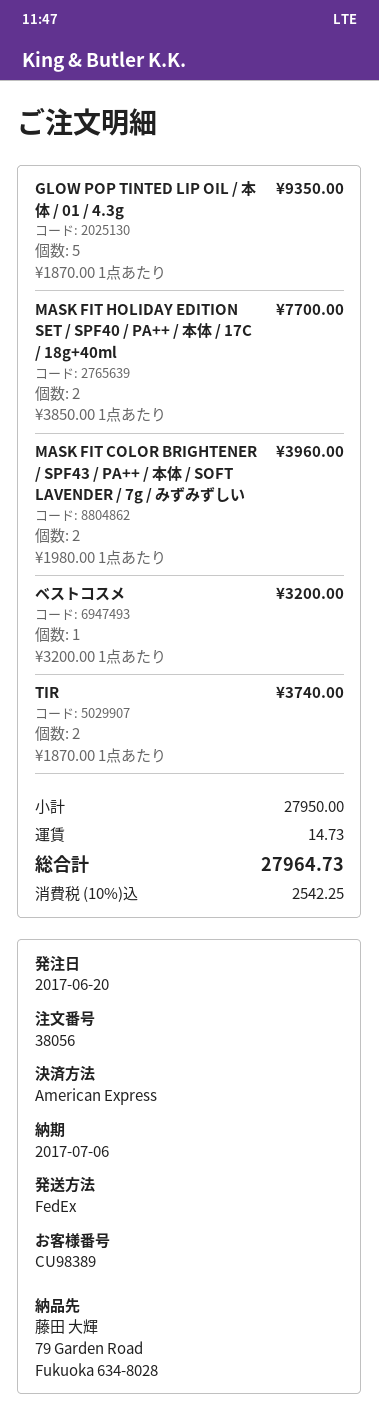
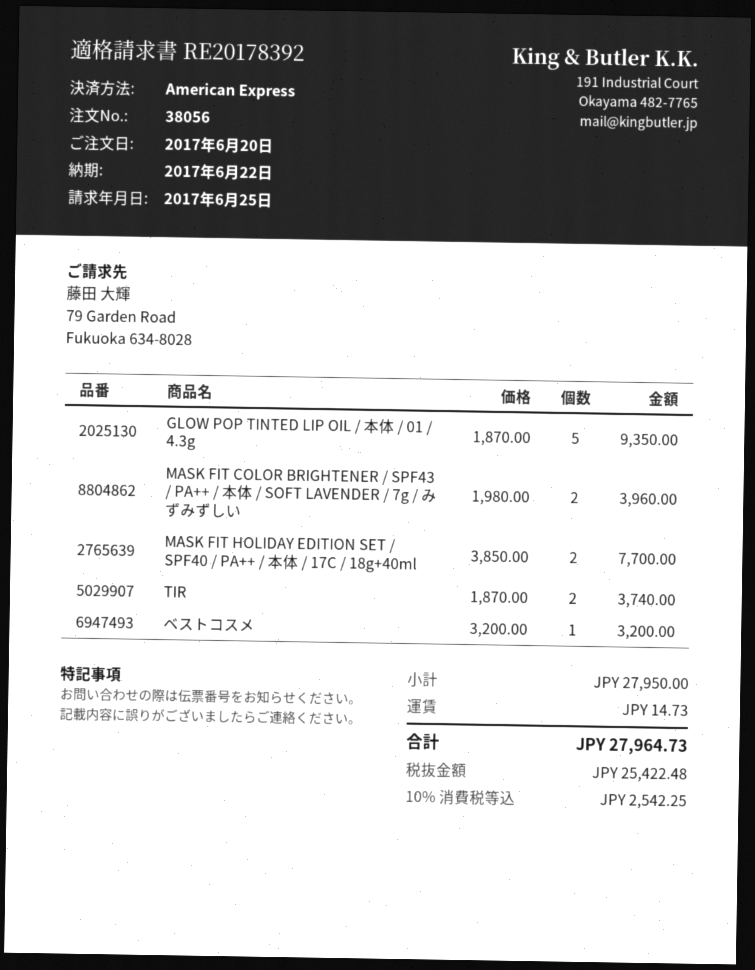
delivery date: 2017-07-06 -> 2017-06-22

